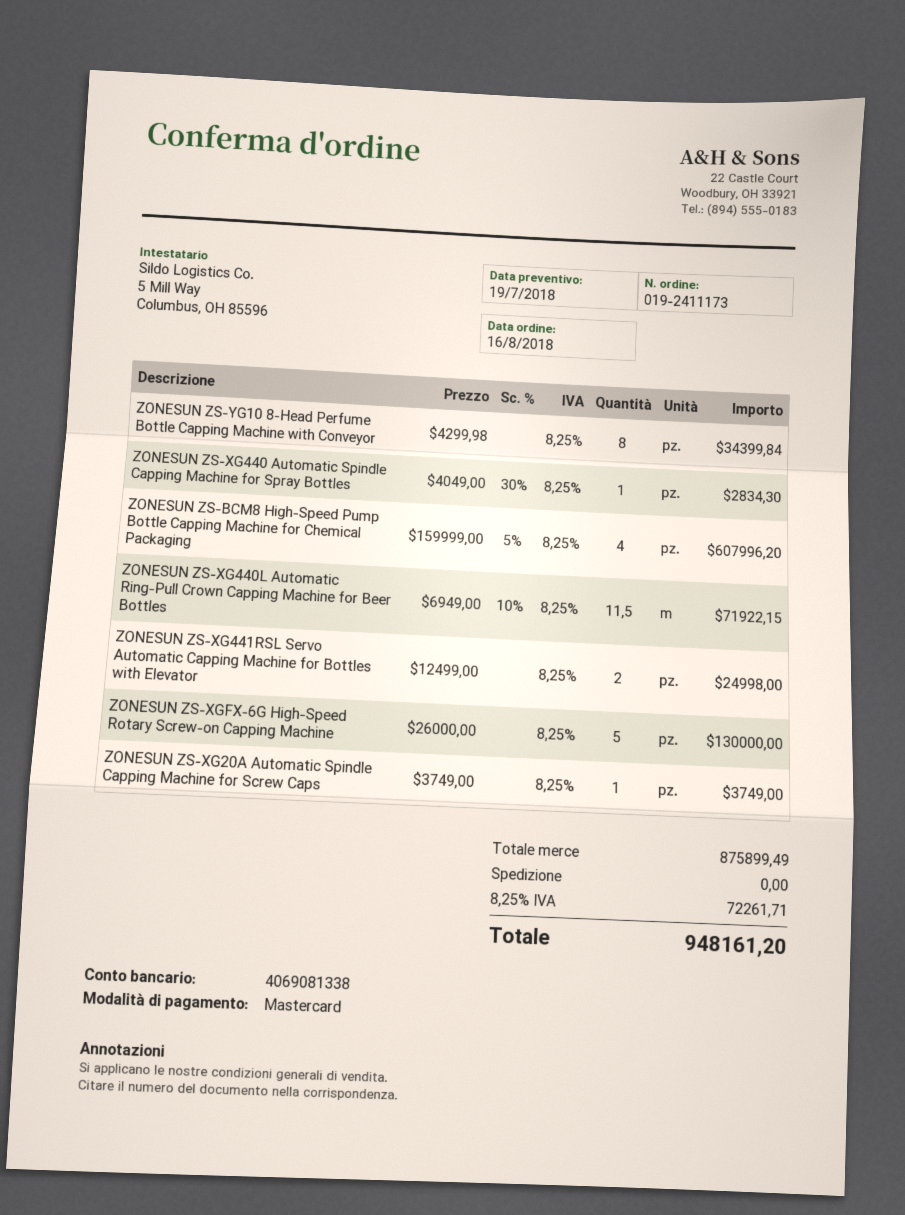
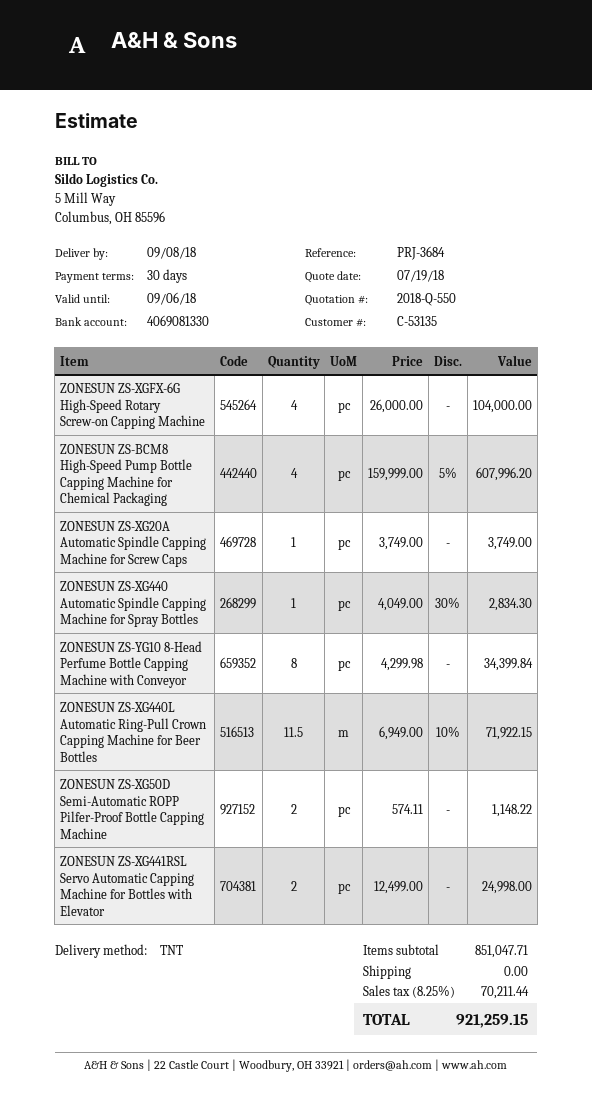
bank account: 4069081338 -> 4069081330
ZONESUN ZS-XGFX-6G High-Speed Rotary Screw-on Capping Machine: 5 x 26000.00 = 130000.00 -> 4 x 26000.00 = 104000.00
ZONESUN ZS-XG50D Semi-Automatic ROPP Pilfer-Proof Bottle Capping Machine: none -> 2 x 574.11 = 1148.22
subtotal: 875899.49 -> 851047.71
tax: 8.25% = 72261.71 -> 8.25% = 70211.44
total: 948161.20 -> 921259.15

